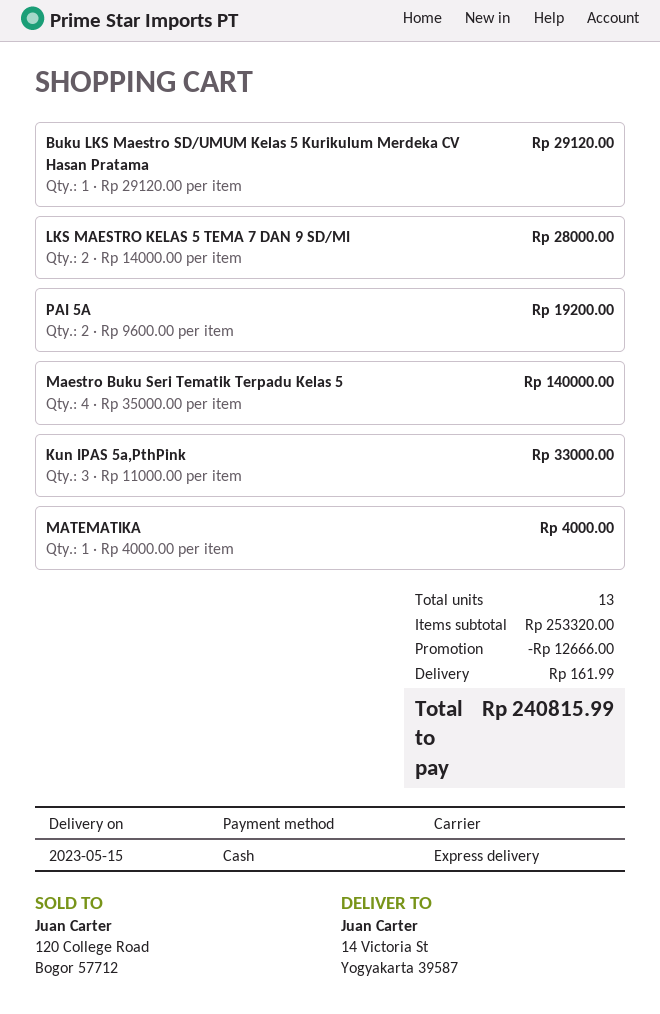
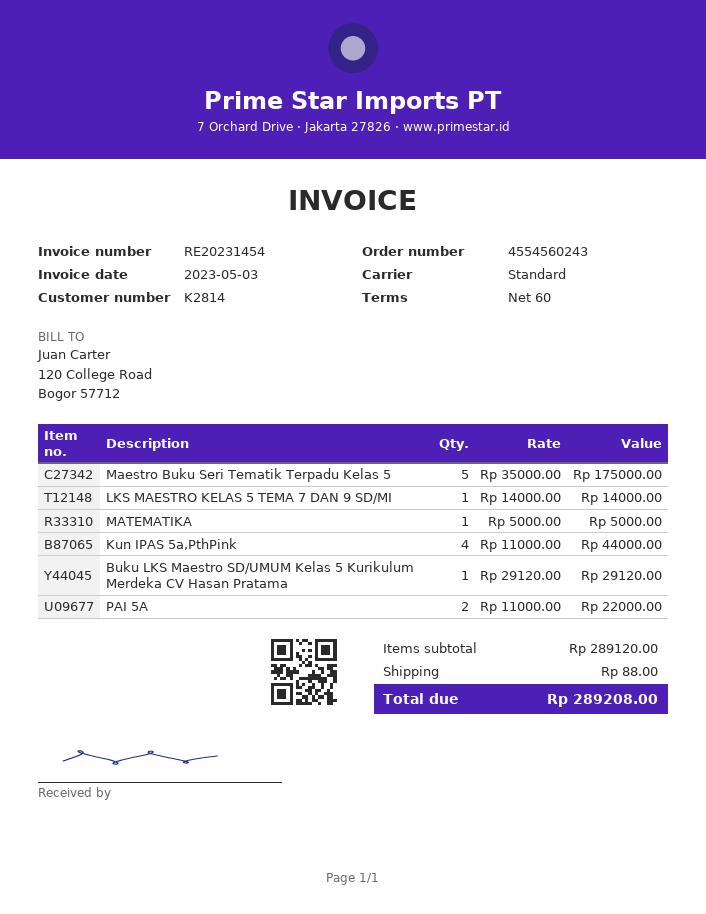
shipping method: express -> standard
LKS MAESTRO KELAS 5 TEMA 7 DAN 9 SD/MI: 2 x 14000.00 = 28000.00 -> 1 x 14000.00 = 14000.00
PAI 5A: 2 x 9600.00 = 19200.00 -> 2 x 11000.00 = 22000.00
Maestro Buku Seri Tematik Terpadu Kelas 5: 4 x 35000.00 = 140000.00 -> 5 x 35000.00 = 175000.00
Kun IPAS 5a,PthPink: 3 x 11000.00 = 33000.00 -> 4 x 11000.00 = 44000.00
MATEMATIKA: 1 x 4000.00 = 4000.00 -> 1 x 5000.00 = 5000.00
subtotal: 253320.00 -> 289120.00
discount: 12666.00 -> none
shipping: 161.99 -> 88.00
total: 240815.99 -> 289208.00

